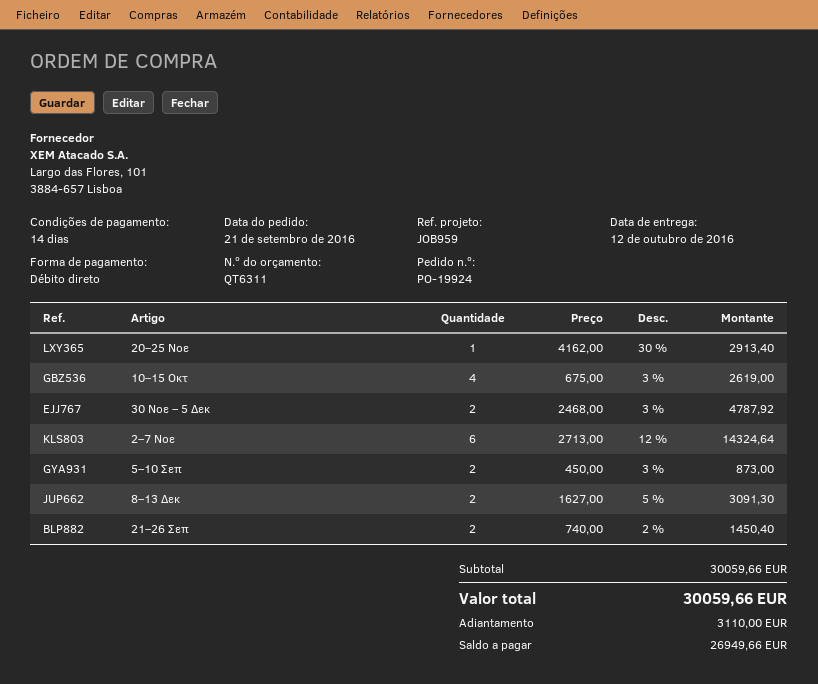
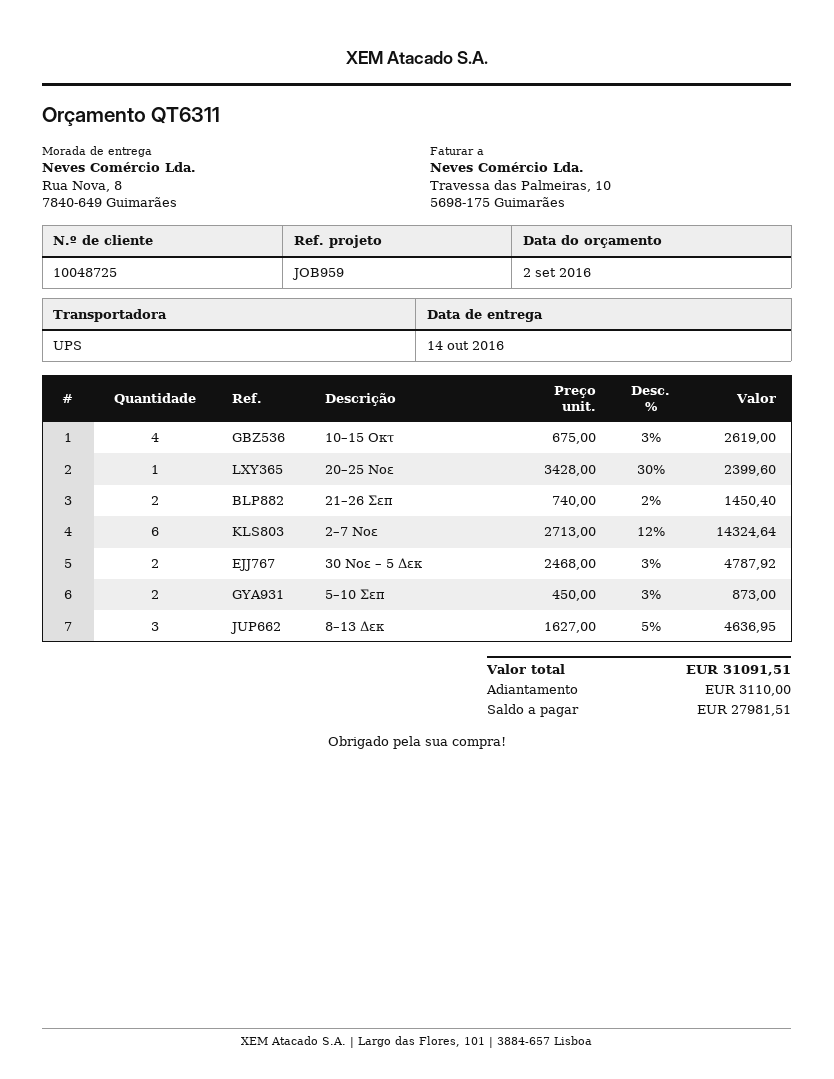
delivery date: 2016-10-12 -> 2016-10-14
20–25 Νοε: 1 x 4162.00 - 30% = 2913.40 -> 1 x 3428.00 - 30% = 2399.60
8–13 Δεκ: 2 x 1627.00 - 5% = 3091.30 -> 3 x 1627.00 - 5% = 4636.95
total: 30059.66 -> 31091.51
balance: 26949.66 -> 27981.51

